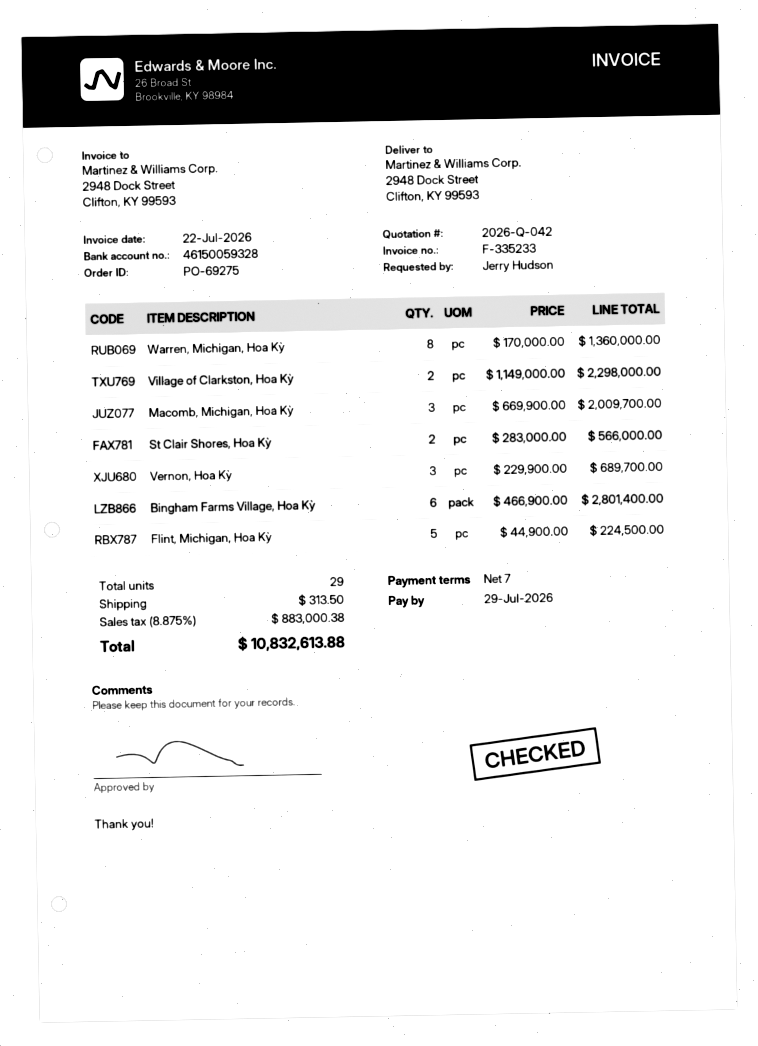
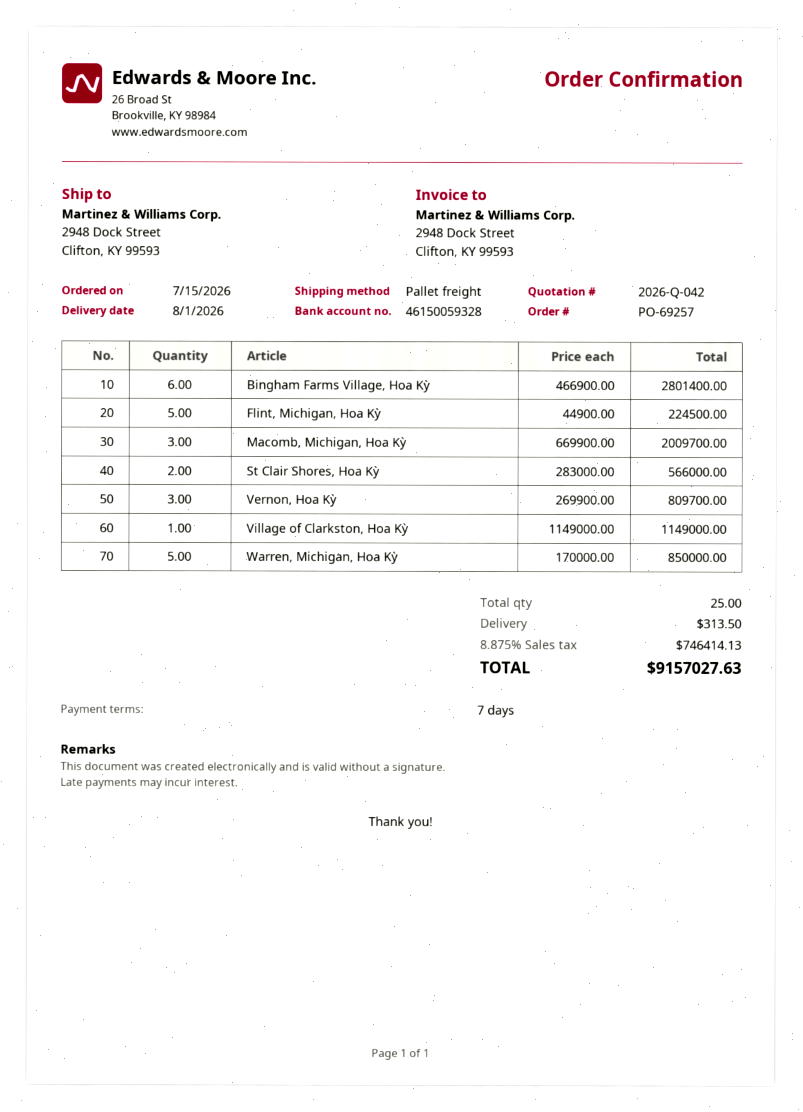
order number: PO-69275 -> PO-69257
Warren, Michigan, Hoa Kỳ: 8 x 170000.00 = 1360000.00 -> 5 x 170000.00 = 850000.00
Village of Clarkston, Hoa Kỳ: 2 x 1149000.00 = 2298000.00 -> 1 x 1149000.00 = 1149000.00
Vernon, Hoa Kỳ: 3 x 229900.00 = 689700.00 -> 3 x 269900.00 = 809700.00
total quantity: 29 -> 25
tax: 8.875% = 883000.38 -> 8.875% = 746414.13
total: 10832613.88 -> 9157027.63

